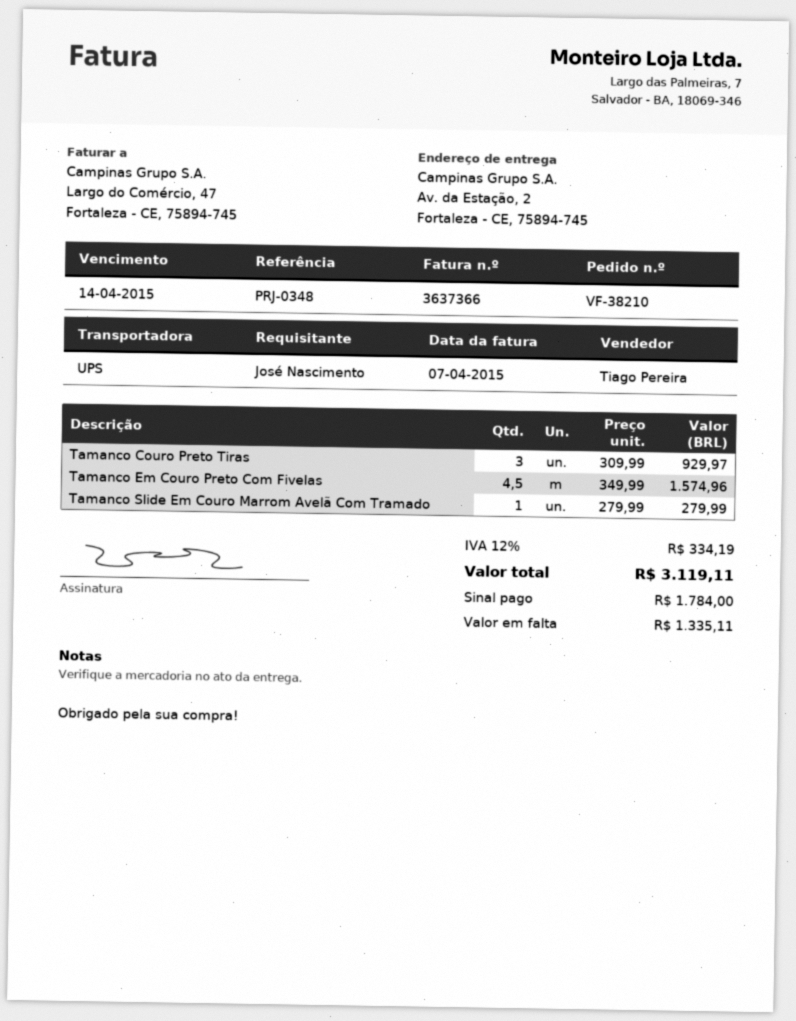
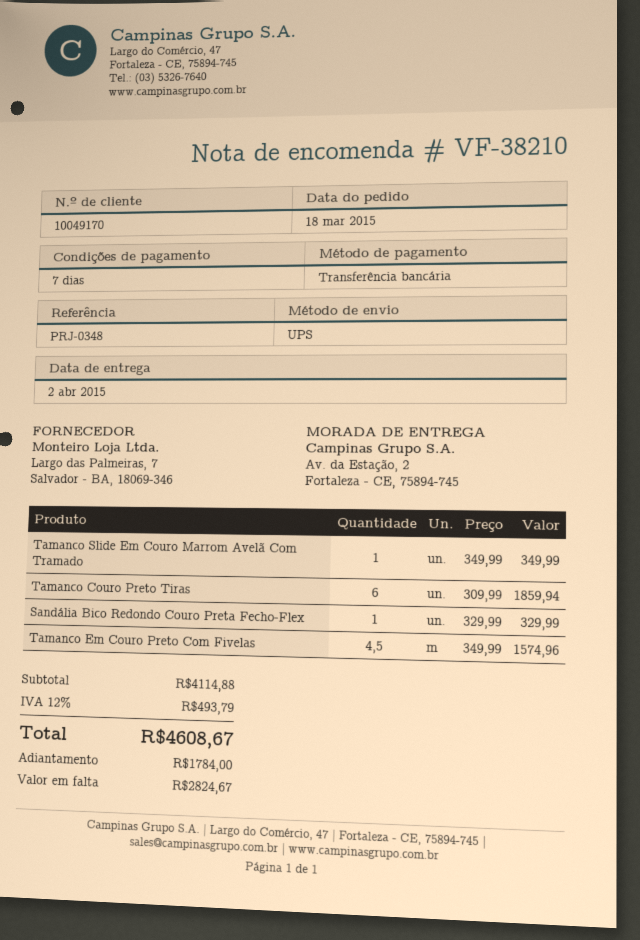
Tamanco Couro Preto Tiras: 3 x 309.99 = 929.97 -> 6 x 309.99 = 1859.94
Tamanco Slide Em Couro Marrom Avelã Com Tramado: 1 x 279.99 = 279.99 -> 1 x 349.99 = 349.99
Sandália Bico Redondo Couro Preta Fecho-Flex: none -> 1 x 329.99 = 329.99
tax: 12% = 334.19 -> 12% = 493.79
total: 3119.11 -> 4608.67
balance: 1335.11 -> 2824.67

